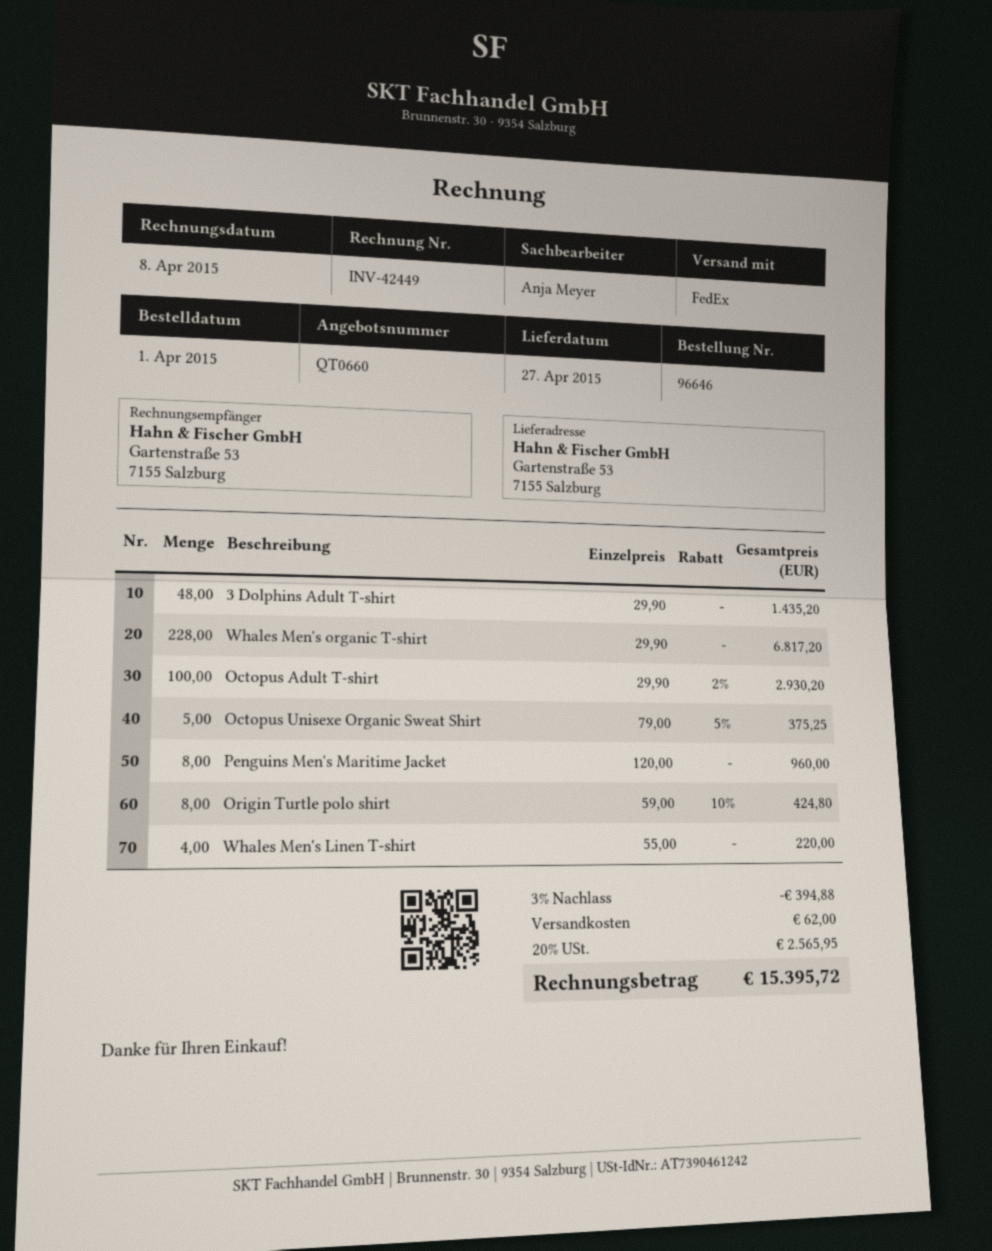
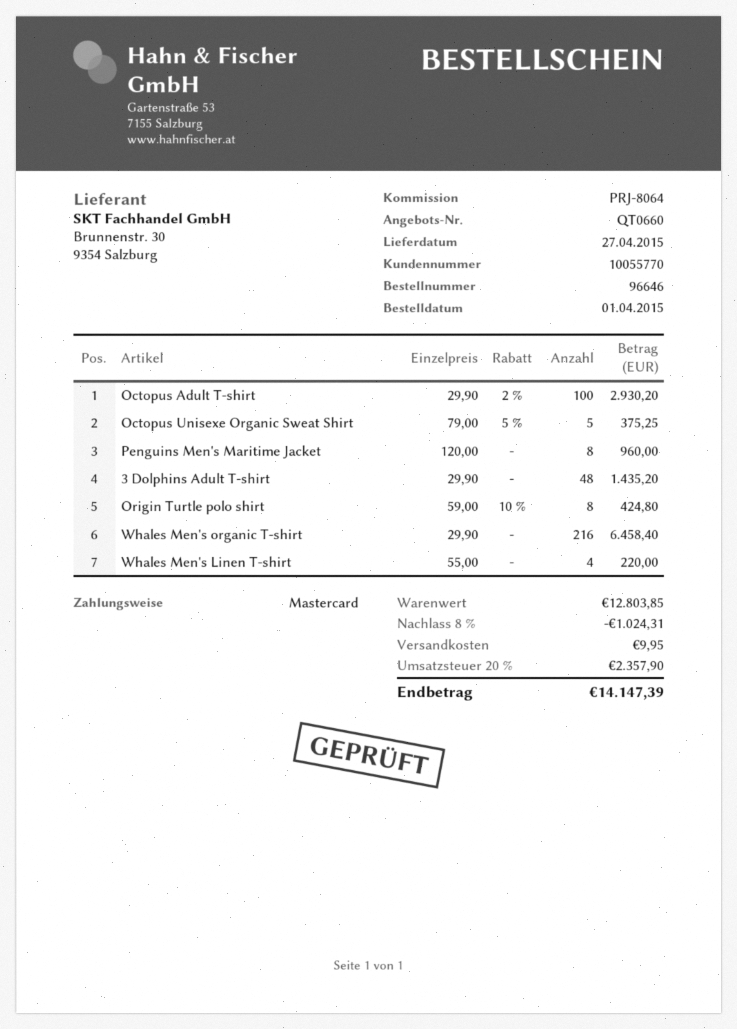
Whales Men's organic T-shirt: 228 x 29.90 = 6817.20 -> 216 x 29.90 = 6458.40
discount: 3% = 394.88 -> 8% = 1024.31
shipping: 62.00 -> 9.95
tax: 20% = 2565.95 -> 20% = 2357.90
total: 15395.72 -> 14147.39

